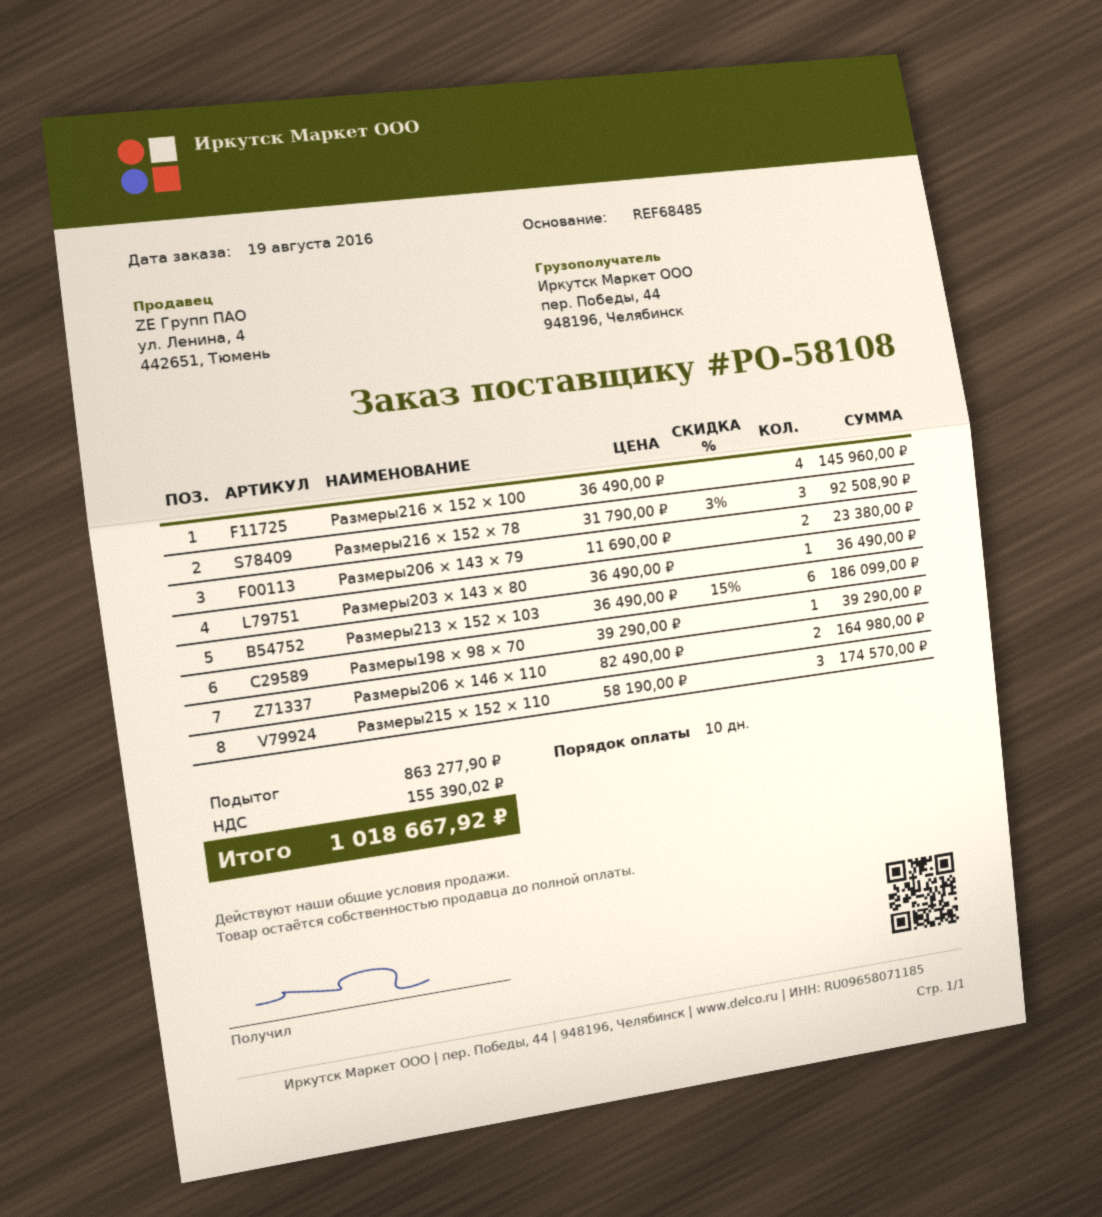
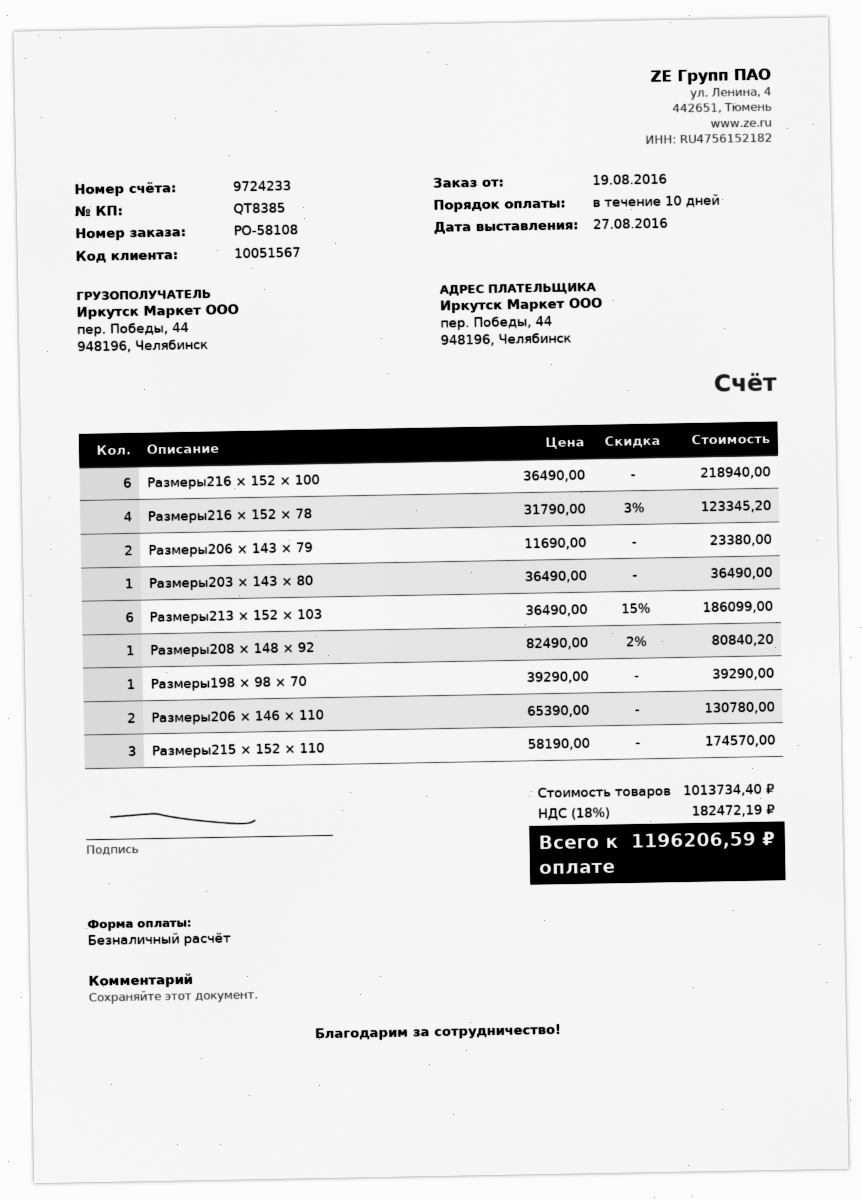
Размеры216 × 152 × 100: 4 x 36490.00 = 145960.00 -> 6 x 36490.00 = 218940.00
Размеры216 × 152 × 78: 3 x 31790.00 - 3% = 92508.90 -> 4 x 31790.00 - 3% = 123345.20
Размеры206 × 146 × 110: 2 x 82490.00 = 164980.00 -> 2 x 65390.00 = 130780.00
Размеры208 × 148 × 92: none -> 1 x 82490.00 - 2% = 80840.20
subtotal: 863277.90 -> 1013734.40
tax: 155390.02 -> 182472.19
total: 1018667.92 -> 1196206.59

